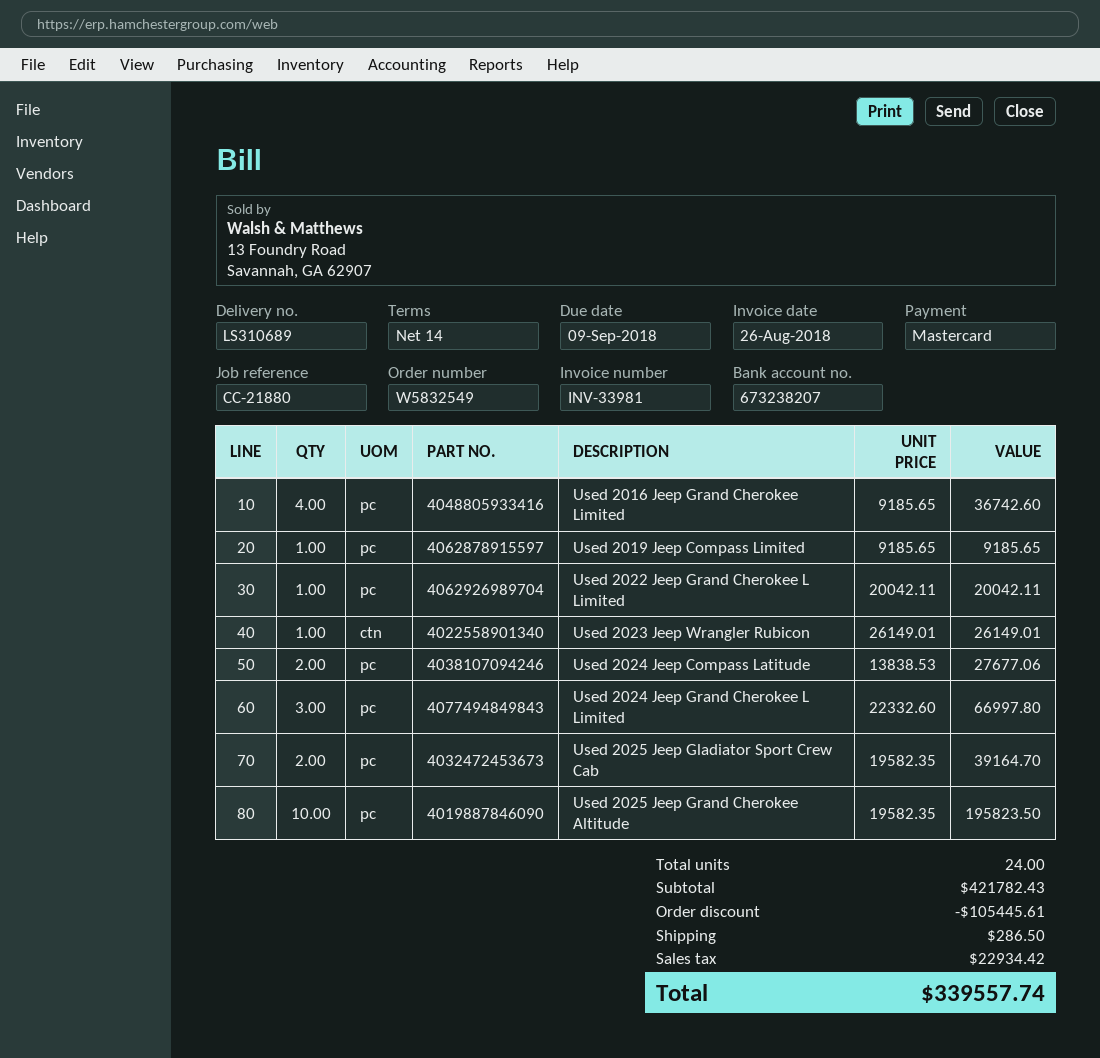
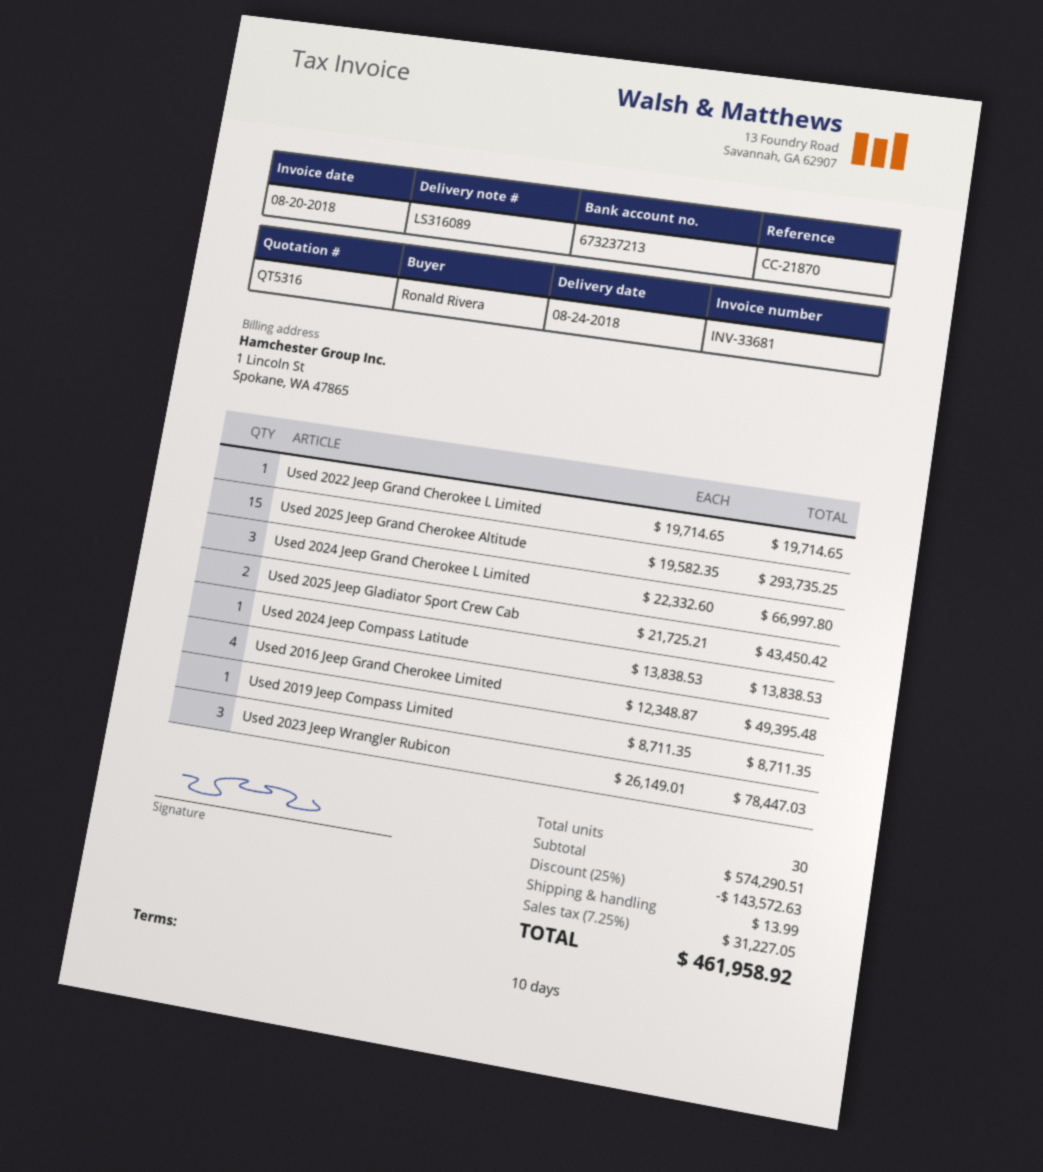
delivery note number: LS310689 -> LS316089
invoice number: INV-33981 -> INV-33681
invoice date: 2018-08-26 -> 2018-08-20
payment terms: 14 days -> 10 days
reference: CC-21880 -> CC-21870
bank account: 673238207 -> 673237213
Used 2016 Jeep Grand Cherokee Limited: 4 x 9185.65 = 36742.60 -> 4 x 12348.87 = 49395.48
Used 2019 Jeep Compass Limited: 1 x 9185.65 = 9185.65 -> 1 x 8711.35 = 8711.35
Used 2022 Jeep Grand Cherokee L Limited: 1 x 20042.11 = 20042.11 -> 1 x 19714.65 = 19714.65
Used 2023 Jeep Wrangler Rubicon: 1 x 26149.01 = 26149.01 -> 3 x 26149.01 = 78447.03
Used 2024 Jeep Compass Latitude: 2 x 13838.53 = 27677.06 -> 1 x 13838.53 = 13838.53
Used 2025 Jeep Gladiator Sport Crew Cab: 2 x 19582.35 = 39164.70 -> 2 x 21725.21 = 43450.42
Used 2025 Jeep Grand Cherokee Altitude: 10 x 19582.35 = 195823.50 -> 15 x 19582.35 = 293735.25
total quantity: 24 -> 30
subtotal: 421782.43 -> 574290.51
discount: 105445.61 -> 143572.63
shipping: 286.50 -> 13.99
tax: 22934.42 -> 31227.05
total: 339557.74 -> 461958.92

